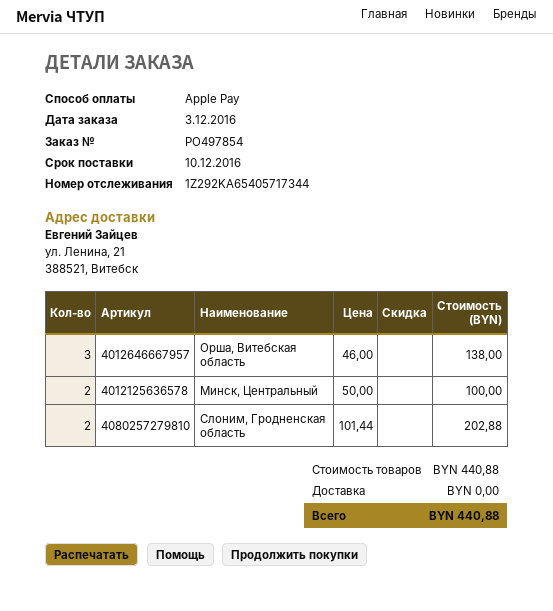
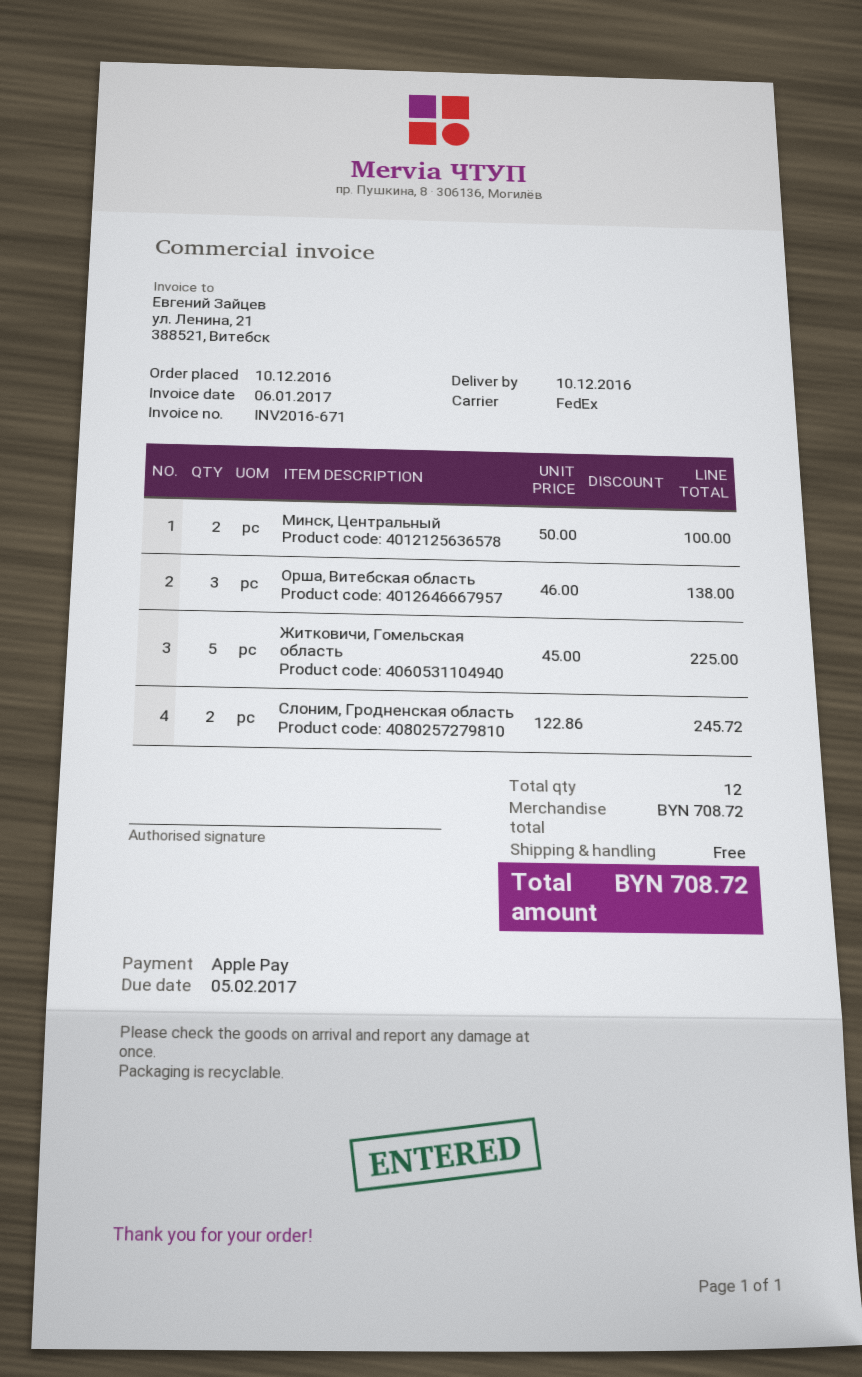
order date: 2016-12-03 -> 2016-12-10
Слоним, Гродненская область: 2 x 101.44 = 202.88 -> 2 x 122.86 = 245.72
Житковичи, Гомельская область: none -> 5 x 45.00 = 225.00
subtotal: 440.88 -> 708.72
total: 440.88 -> 708.72

